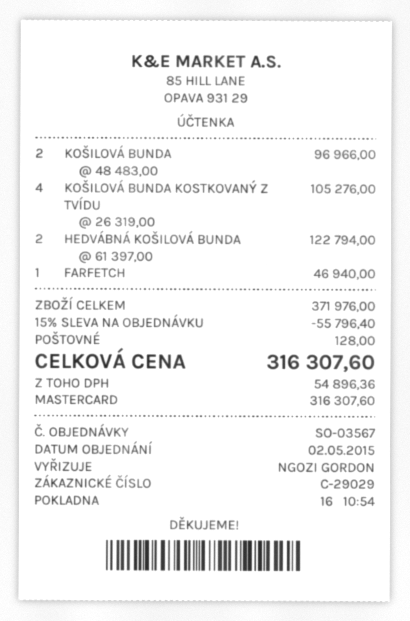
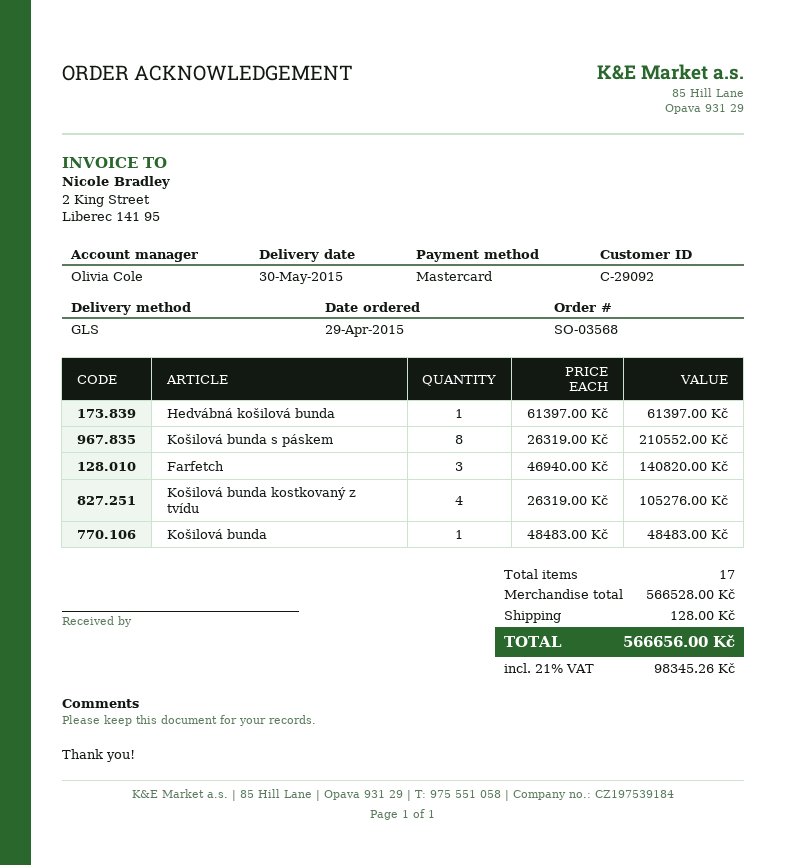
order number: SO-03567 -> SO-03568
order date: 2015-05-02 -> 2015-04-29
customer number: C-29029 -> C-29092
sales rep: NGOZI GORDON -> Olivia Cole
KOŠILOVÁ BUNDA: 2 x 48483.00 = 96966.00 -> 1 x 48483.00 = 48483.00
HEDVÁBNÁ KOŠILOVÁ BUNDA: 2 x 61397.00 = 122794.00 -> 1 x 61397.00 = 61397.00
FARFETCH: 1 x 46940.00 = 46940.00 -> 3 x 46940.00 = 140820.00
Košilová bunda s páskem: none -> 8 x 26319.00 = 210552.00
subtotal: 371976.00 -> 566528.00
discount: 15% = 55796.40 -> none
tax: 54896.36 -> 98345.26
total: 316307.60 -> 566656.00

